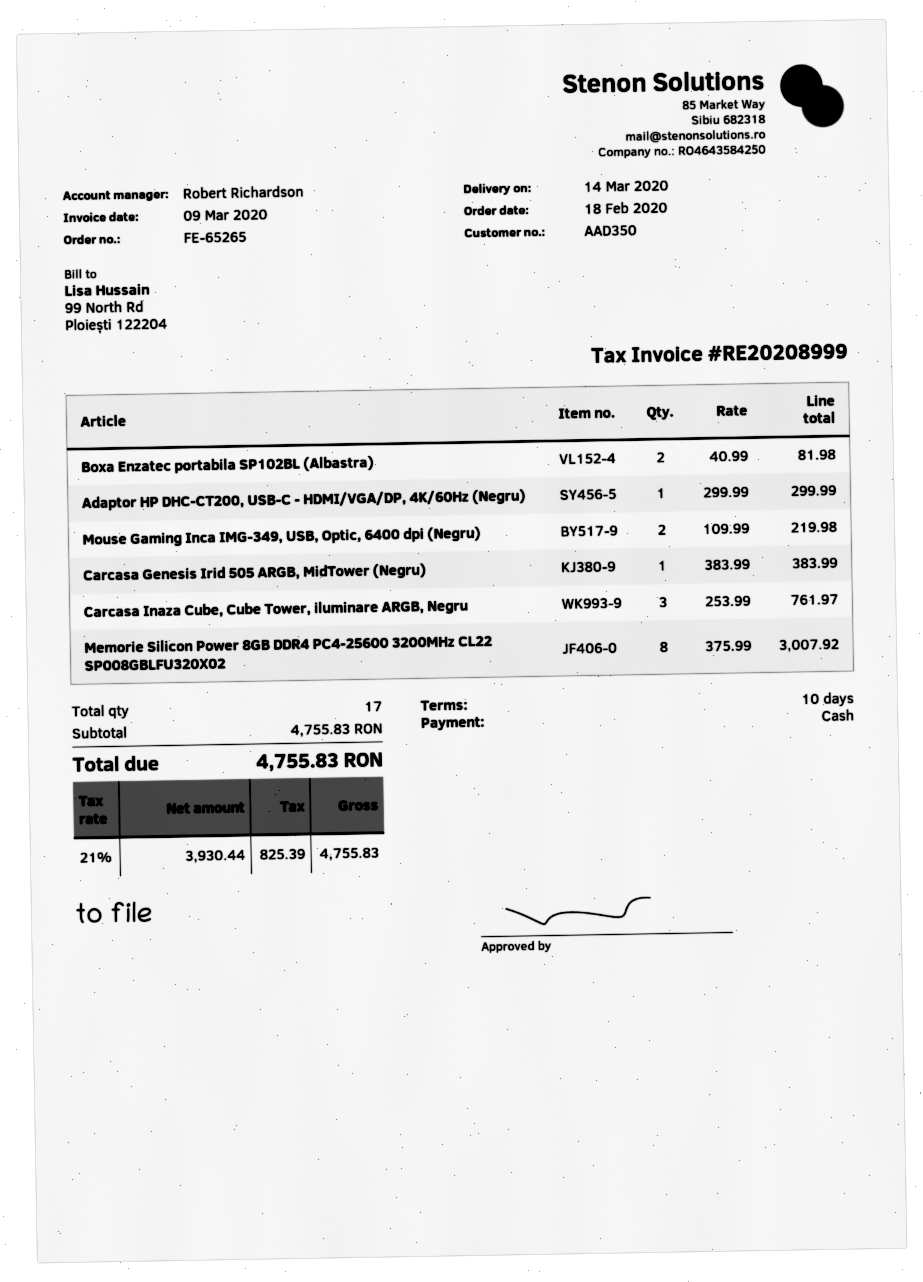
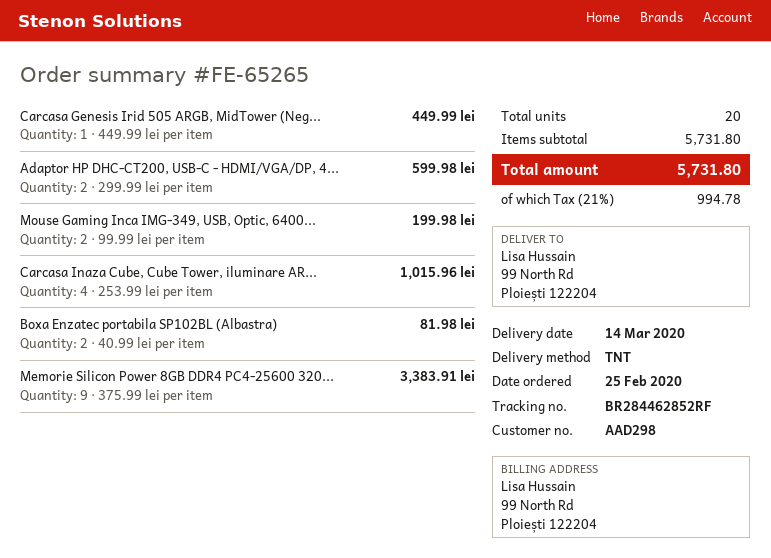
order date: 2020-02-18 -> 2020-02-25
customer number: AAD350 -> AAD298
Adaptor HP DHC-CT200, USB-C - HDMI/VGA/DP, 4K/60Hz (Negru): 1 x 299.99 = 299.99 -> 2 x 299.99 = 599.98
Mouse Gaming Inca IMG-349, USB, Optic, 6400 dpi (Negru): 2 x 109.99 = 219.98 -> 2 x 99.99 = 199.98
Carcasa Genesis Irid 505 ARGB, MidTower (Negru): 1 x 383.99 = 383.99 -> 1 x 449.99 = 449.99
Carcasa Inaza Cube, Cube Tower, iluminare ARGB, Negru: 3 x 253.99 = 761.97 -> 4 x 253.99 = 1015.96
Memorie Silicon Power 8GB DDR4 PC4-25600 3200MHz CL22 SP008GBLFU320X02: 8 x 375.99 = 3007.92 -> 9 x 375.99 = 3383.91
total quantity: 17 -> 20
subtotal: 4755.83 -> 5731.80
tax: 21% = 825.39 -> 21% = 994.78
total: 4755.83 -> 5731.80

